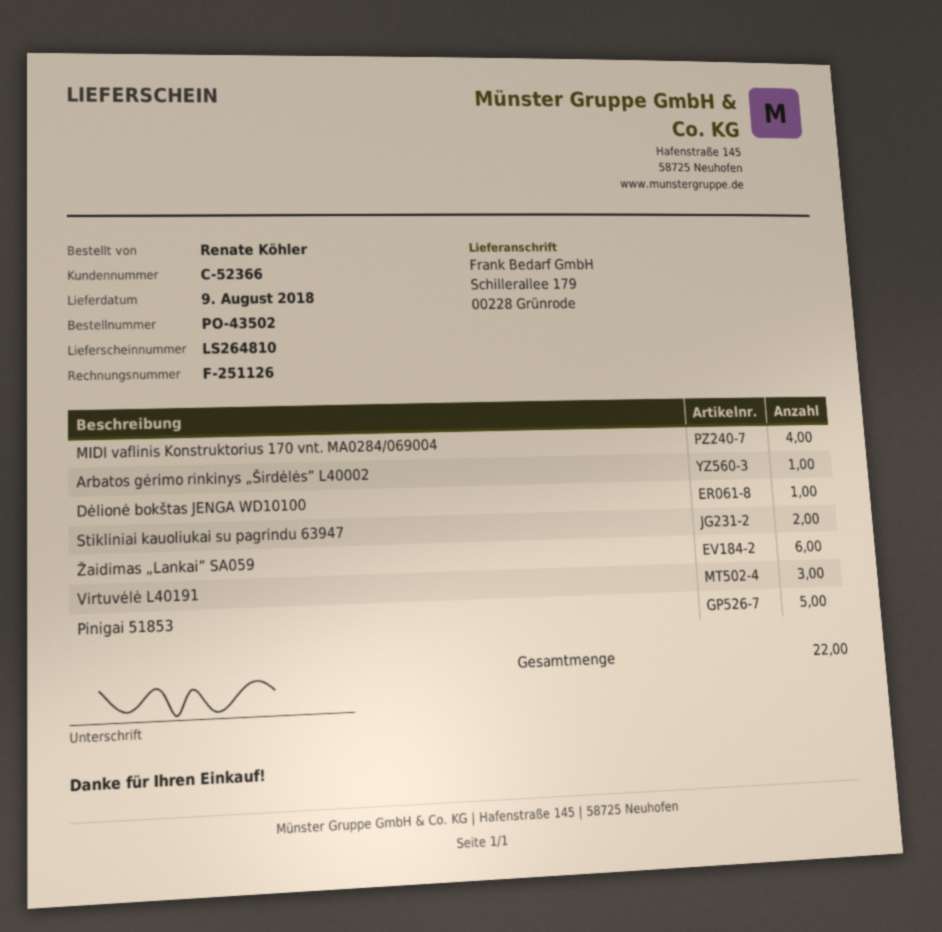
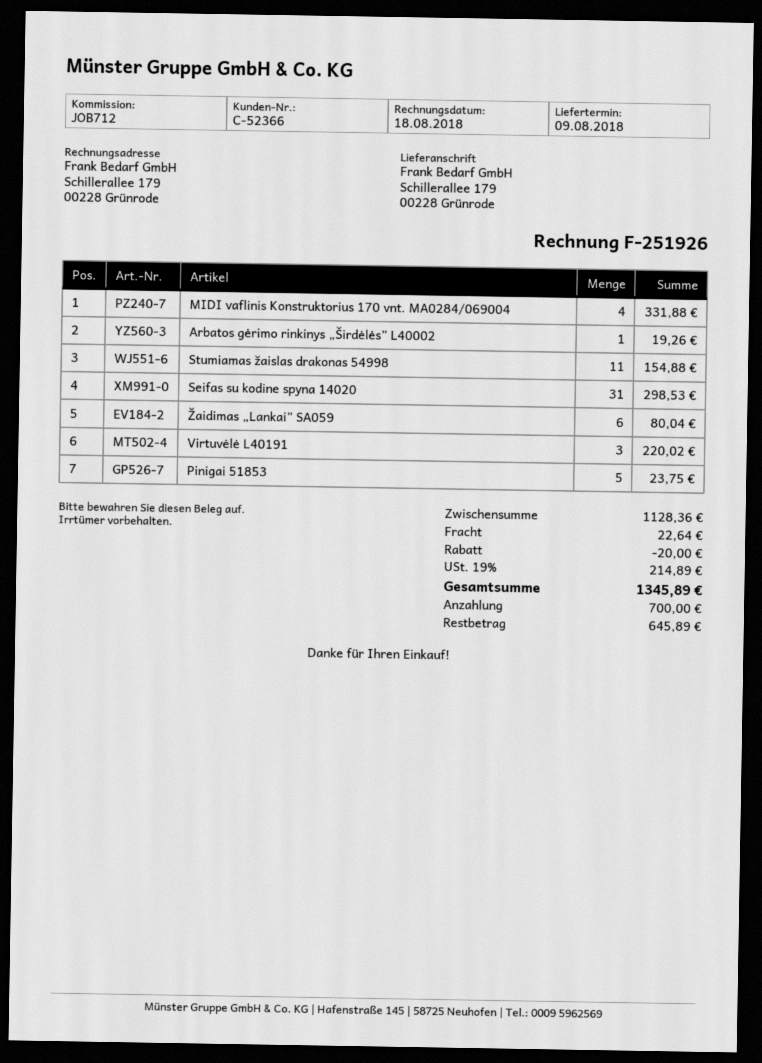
invoice number: F-251126 -> F-251926
Dėlionė bokštas JENGA WD10100: 1 -> none
Stikliniai kauoliukai su pagrindu 63947: 2 -> none
Stumiamas žaislas drakonas 54998: none -> 11
Seifas su kodine spyna 14020: none -> 31

